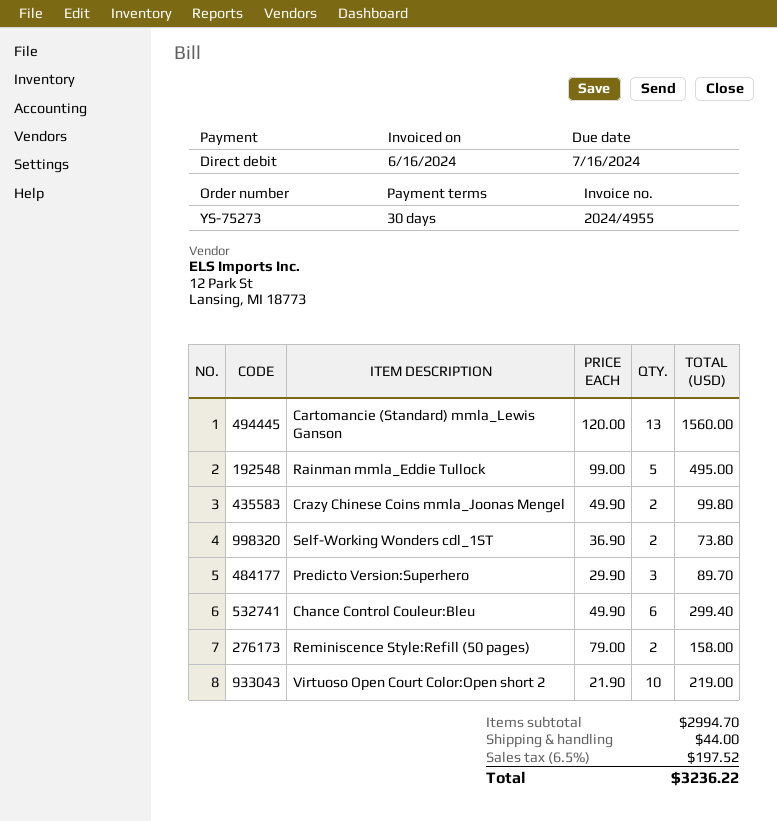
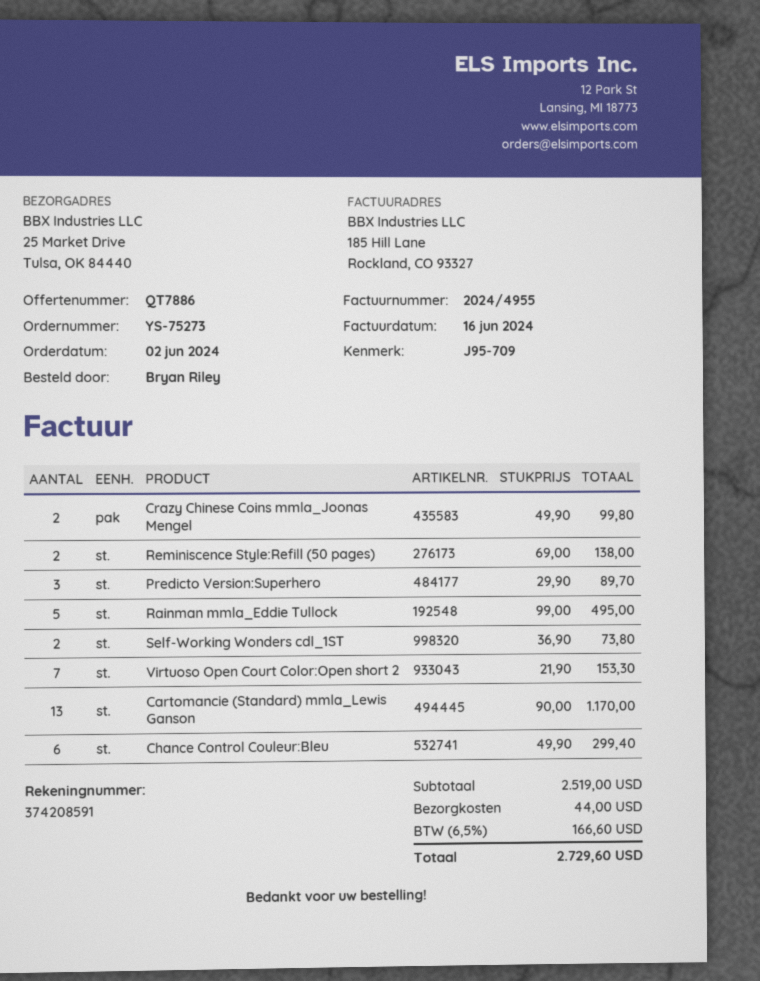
Cartomancie (Standard) mmla_Lewis Ganson: 13 x 120.00 = 1560.00 -> 13 x 90.00 = 1170.00
Reminiscence Style:Refill (50 pages): 2 x 79.00 = 158.00 -> 2 x 69.00 = 138.00
Virtuoso Open Court Color:Open short 2: 10 x 21.90 = 219.00 -> 7 x 21.90 = 153.30
subtotal: 2994.70 -> 2519.00
tax: 6.5% = 197.52 -> 6.5% = 166.60
total: 3236.22 -> 2729.60

